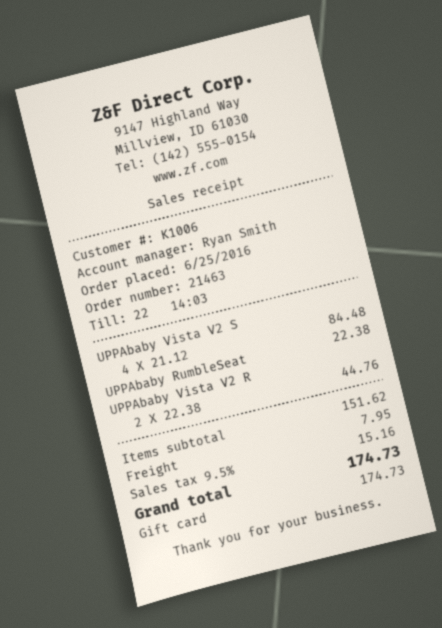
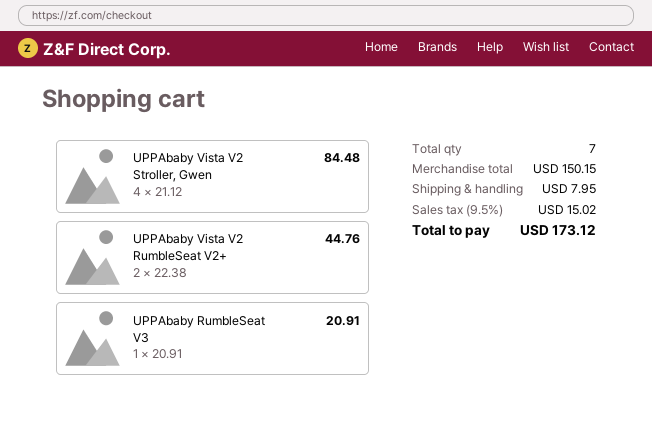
UPPAbaby RumbleSeat: 1 x 22.38 = 22.38 -> 1 x 20.91 = 20.91
subtotal: 151.62 -> 150.15
tax: 9.5% = 15.16 -> 9.5% = 15.02
total: 174.73 -> 173.12

